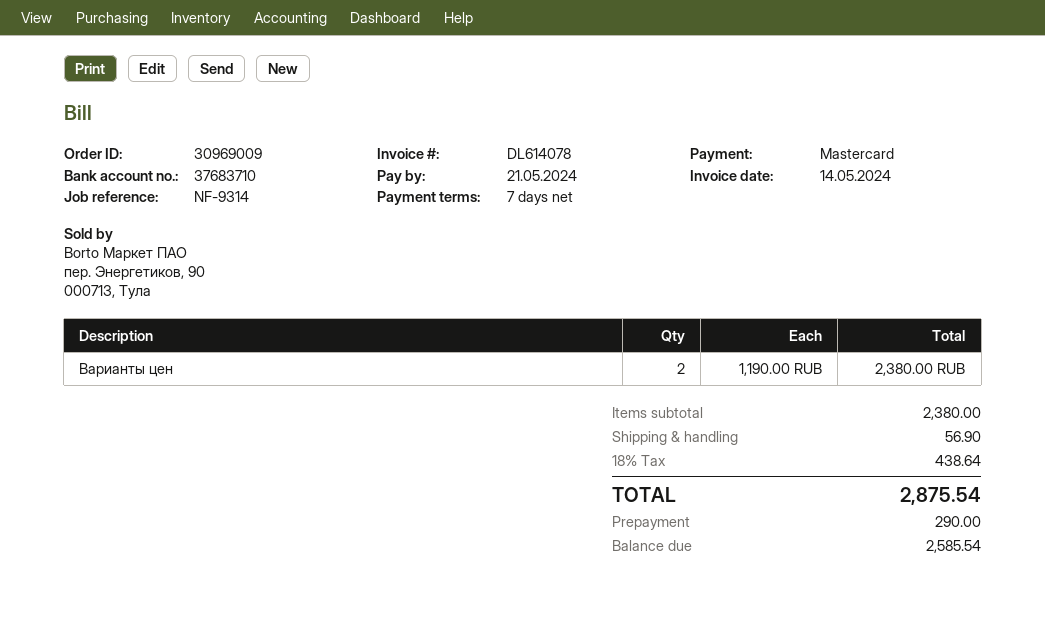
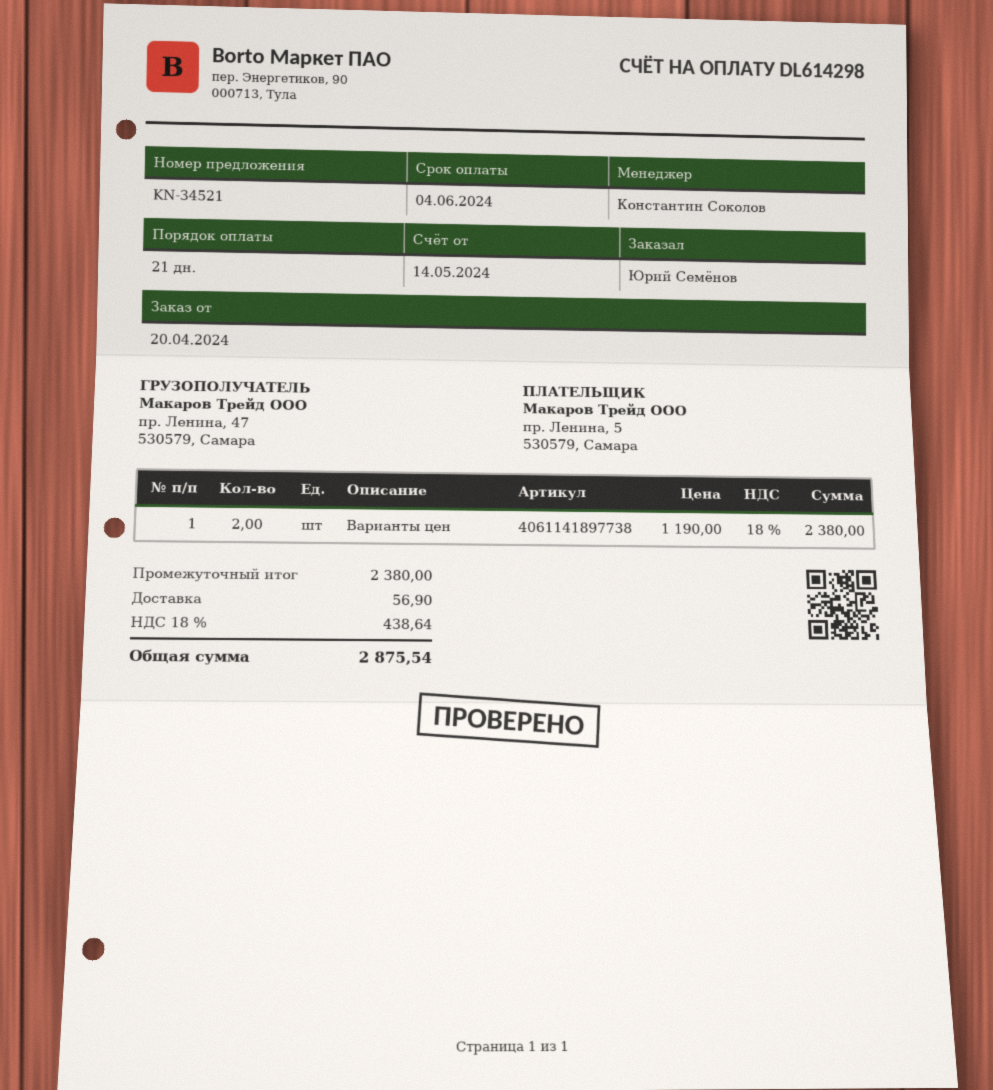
invoice number: DL614078 -> DL614298
payment terms: 7 days -> 21 days
due date: 2024-05-21 -> 2024-06-04

